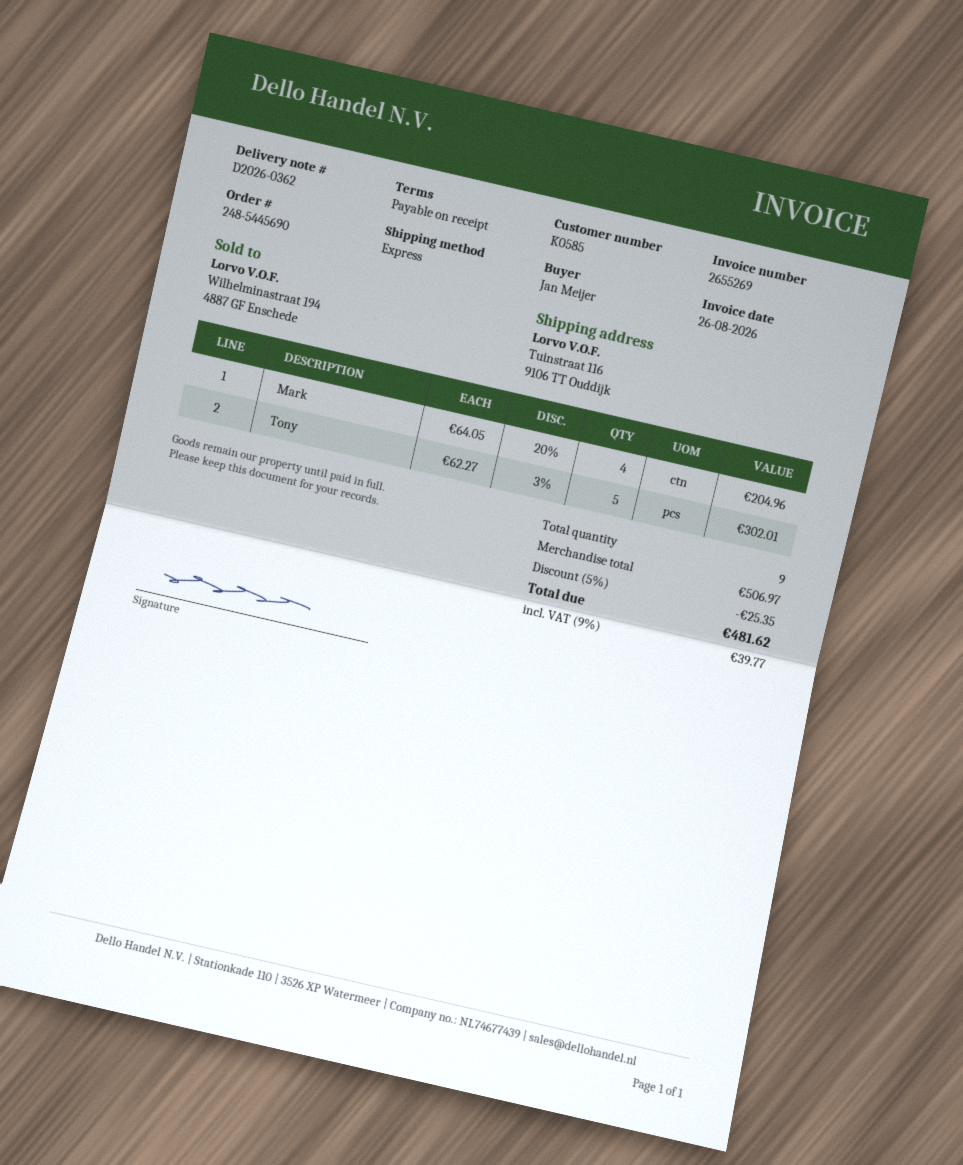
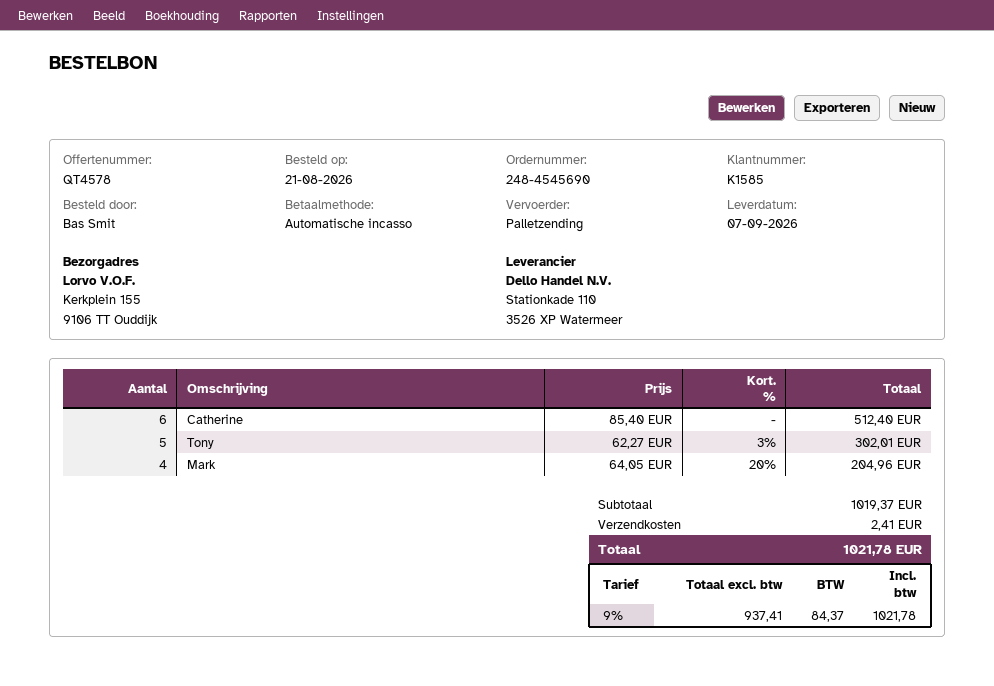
order number: 248-5445690 -> 248-4545690
customer number: K0585 -> K1585
ordered by: Jan Meijer -> Bas Smit
shipping method: express -> pallet freight
ship to: Tuinstraat 116, 9106 TT Ouddijk -> Kerkplein 155, 9106 TT Ouddijk
Catherine: none -> 6 x 85.40 = 512.40
subtotal: 506.97 -> 1019.37
discount: 5% = 25.35 -> none
shipping: none -> 2.41
tax: 9% = 39.77 -> 9% = 84.37
total: 481.62 -> 1021.78

